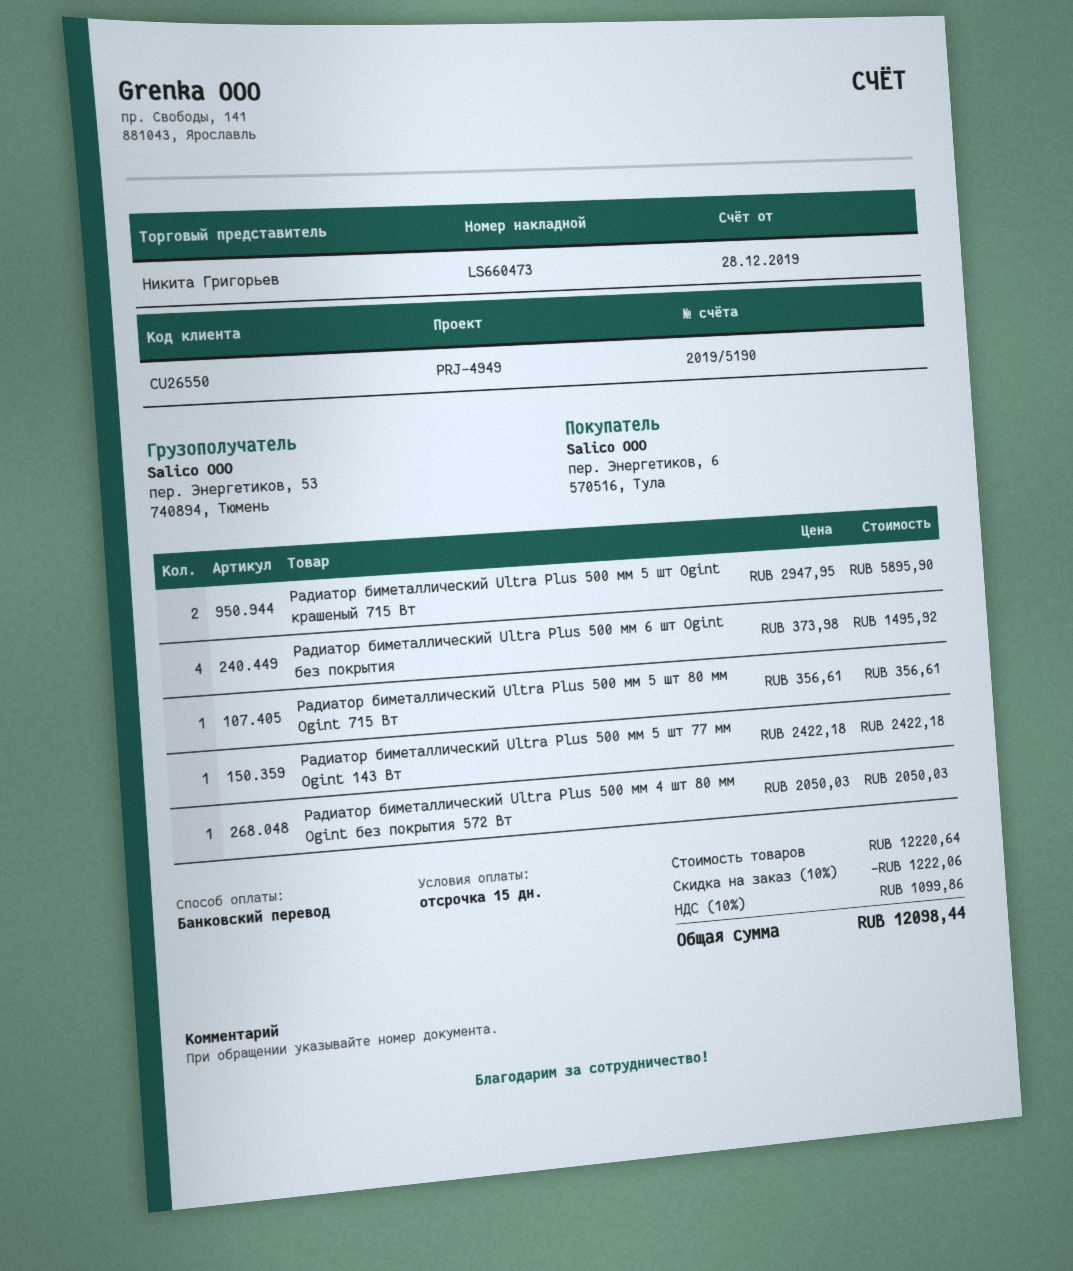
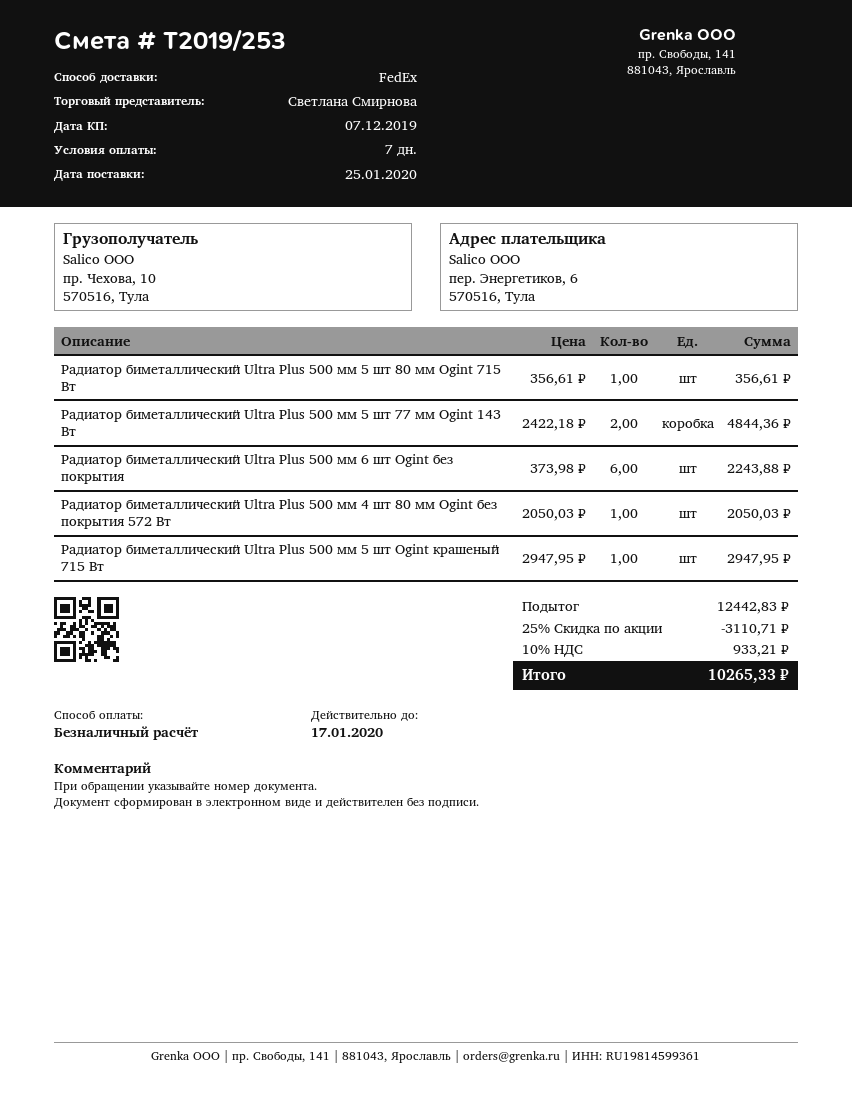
payment terms: 15 days -> 7 days
sales rep: Никита Григорьев -> Светлана Смирнова
ship to: пер. Энергетиков, 53, 740894, Тюмень -> пр. Чехова, 10, 570516, Тула
Радиатор биметаллический Ultra Plus 500 мм 5 шт Ogint крашеный 715 Вт: 2 x 2947.95 = 5895.90 -> 1 x 2947.95 = 2947.95
Радиатор биметаллический Ultra Plus 500 мм 6 шт Ogint без покрытия: 4 x 373.98 = 1495.92 -> 6 x 373.98 = 2243.88
Радиатор биметаллический Ultra Plus 500 мм 5 шт 77 мм Ogint 143 Вт: 1 x 2422.18 = 2422.18 -> 2 x 2422.18 = 4844.36
subtotal: 12220.64 -> 12442.83
discount: 10% = 1222.06 -> 25% = 3110.71
tax: 10% = 1099.86 -> 10% = 933.21
total: 12098.44 -> 10265.33

